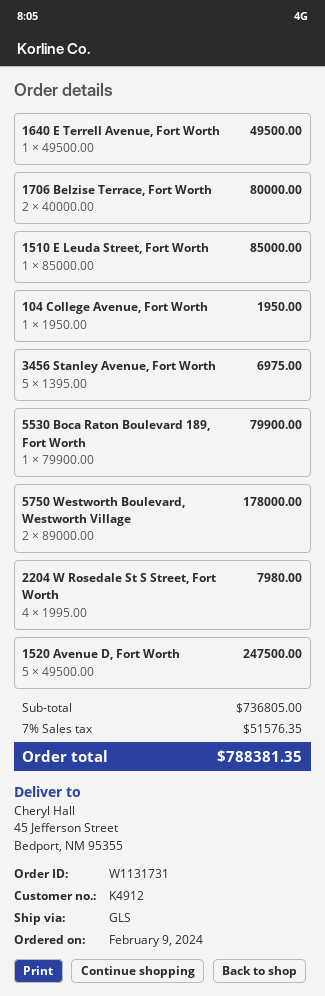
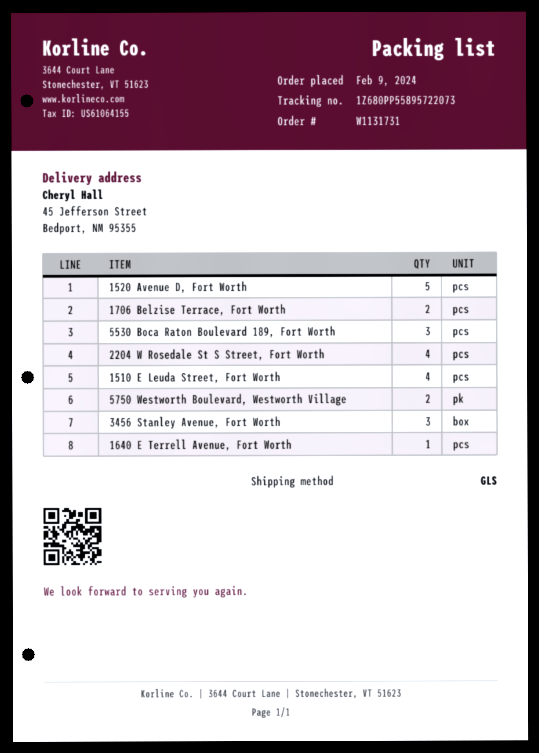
1510 E Leuda Street, Fort Worth: 1 -> 4
104 College Avenue, Fort Worth: 1 -> none
3456 Stanley Avenue, Fort Worth: 5 -> 3
5530 Boca Raton Boulevard 189, Fort Worth: 1 -> 3

